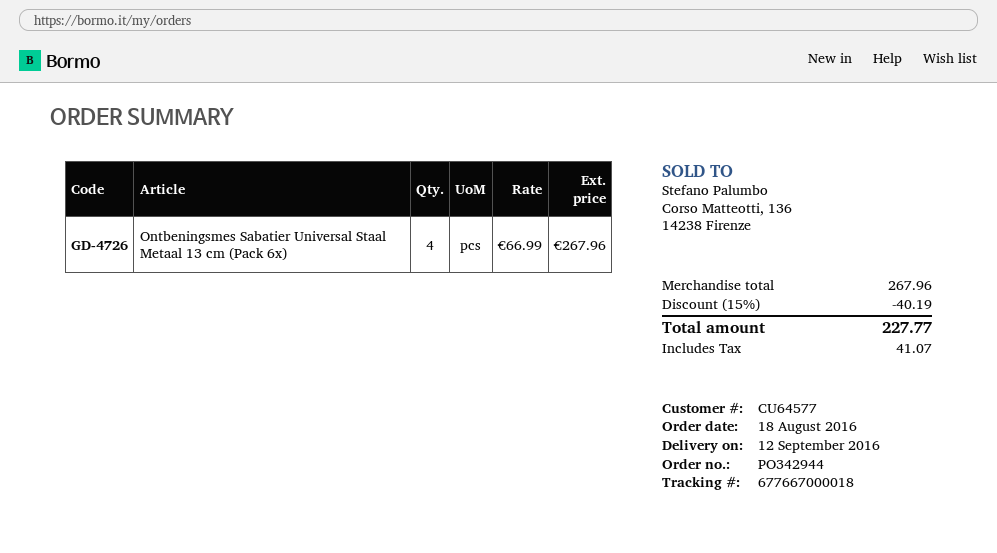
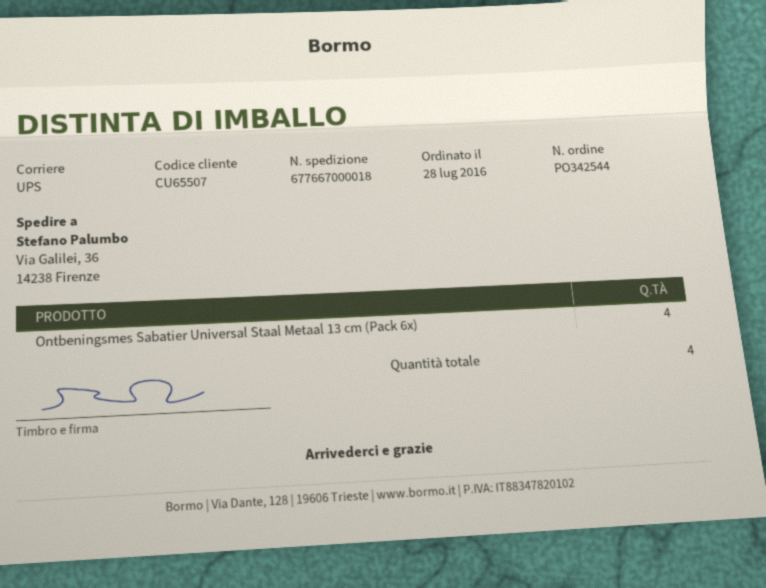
order number: PO342944 -> PO342544
order date: 2016-08-18 -> 2016-07-28
customer number: CU64577 -> CU65507

